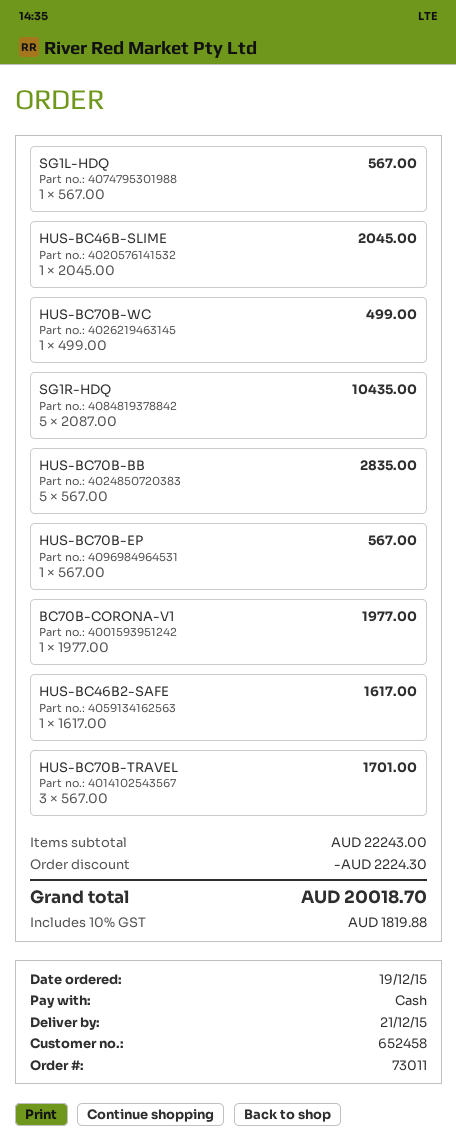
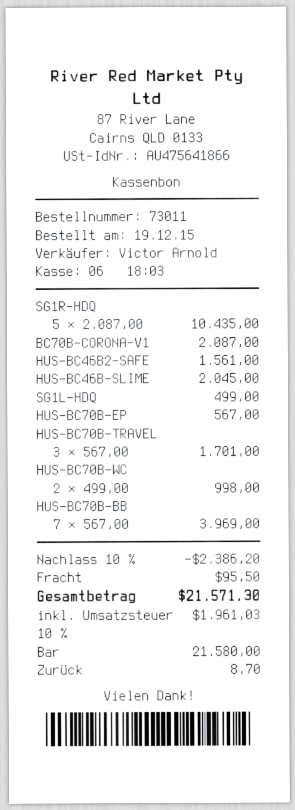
SG1L-HDQ: 1 x 567.00 = 567.00 -> 1 x 499.00 = 499.00
HUS-BC70B-WC: 1 x 499.00 = 499.00 -> 2 x 499.00 = 998.00
HUS-BC70B-BB: 5 x 567.00 = 2835.00 -> 7 x 567.00 = 3969.00
BC70B-CORONA-V1: 1 x 1977.00 = 1977.00 -> 1 x 2087.00 = 2087.00
HUS-BC46B2-SAFE: 1 x 1617.00 = 1617.00 -> 1 x 1561.00 = 1561.00
discount: 2224.30 -> 2386.20
shipping: none -> 95.50
tax: 10% = 1819.88 -> 10% = 1961.03
total: 20018.70 -> 21571.30

